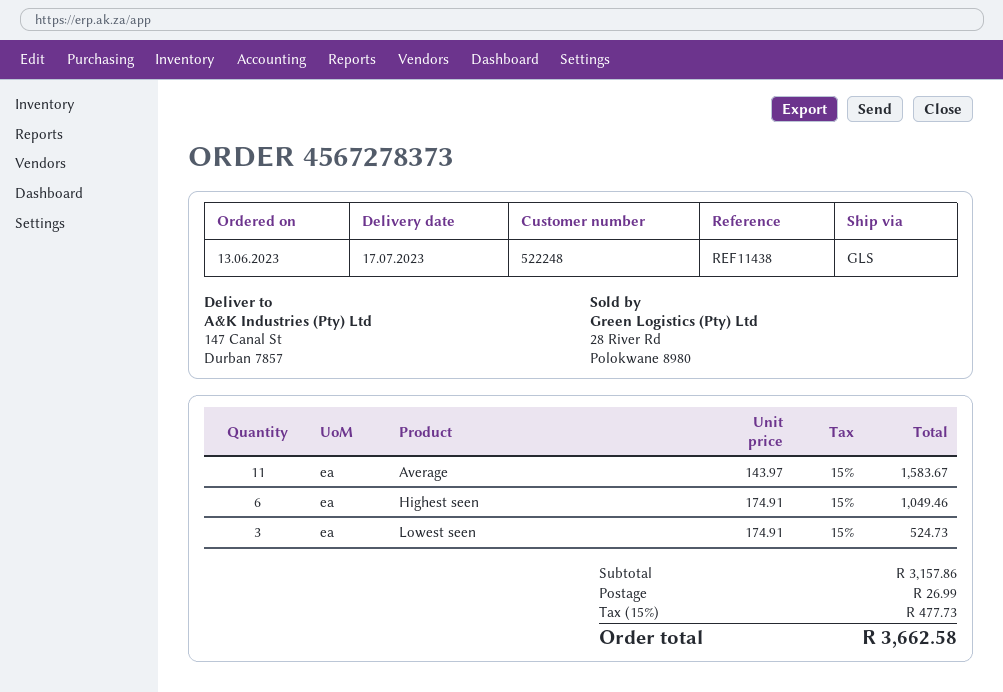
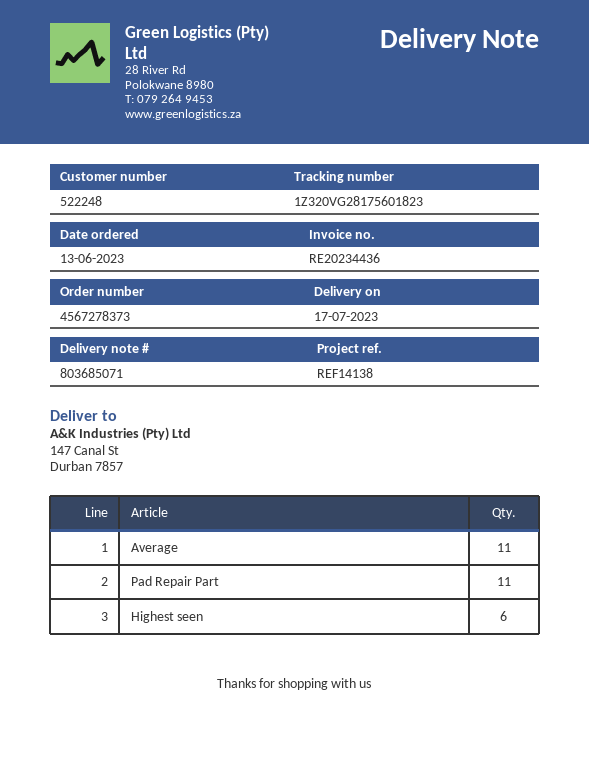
reference: REF11438 -> REF14138
Lowest seen: 3 -> none
Pad Repair Part: none -> 11

